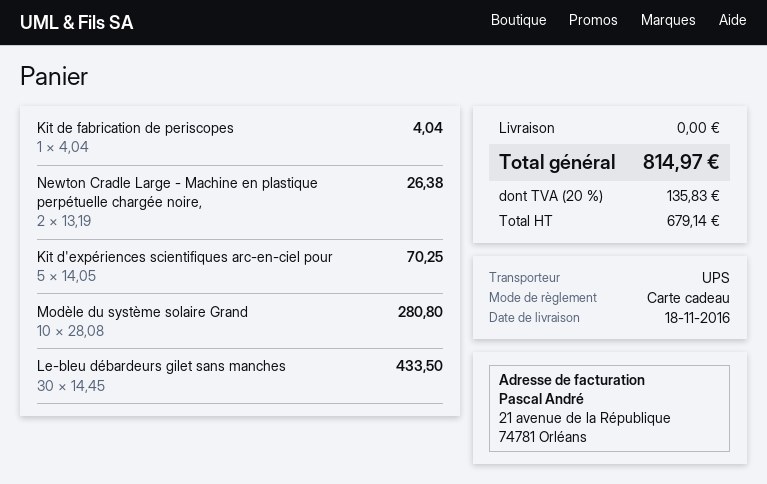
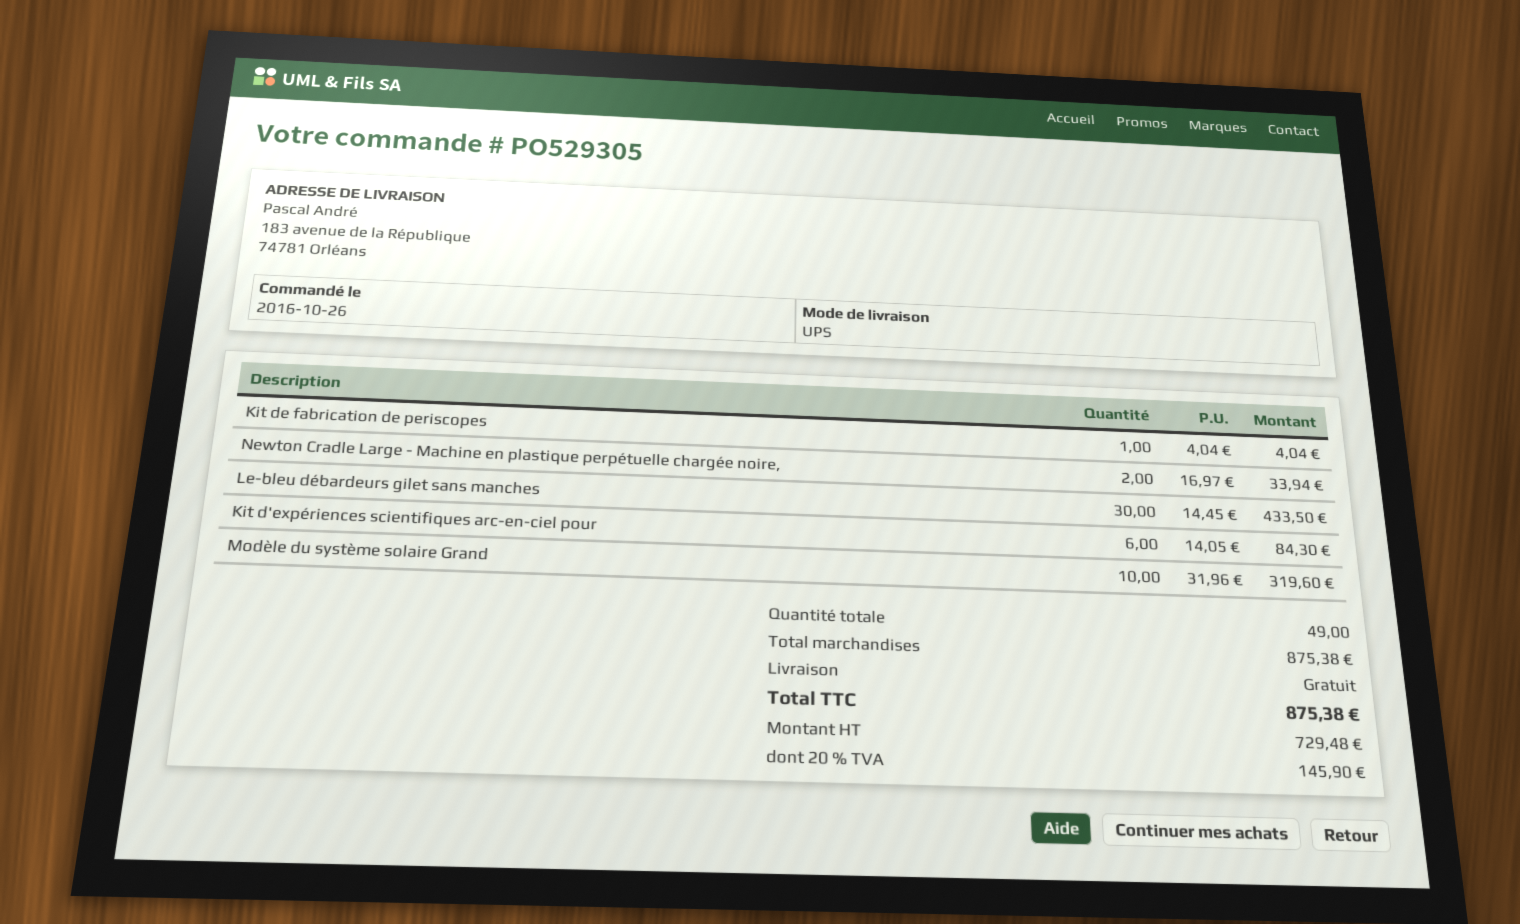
Newton Cradle Large - Machine en plastique perpétuelle chargée noire,: 2 x 13.19 = 26.38 -> 2 x 16.97 = 33.94
Kit d'expériences scientifiques arc-en-ciel pour: 5 x 14.05 = 70.25 -> 6 x 14.05 = 84.30
Modèle du système solaire Grand: 10 x 28.08 = 280.80 -> 10 x 31.96 = 319.60
net: 679.14 -> 729.48
tax: 20% = 135.83 -> 20% = 145.90
total: 814.97 -> 875.38

